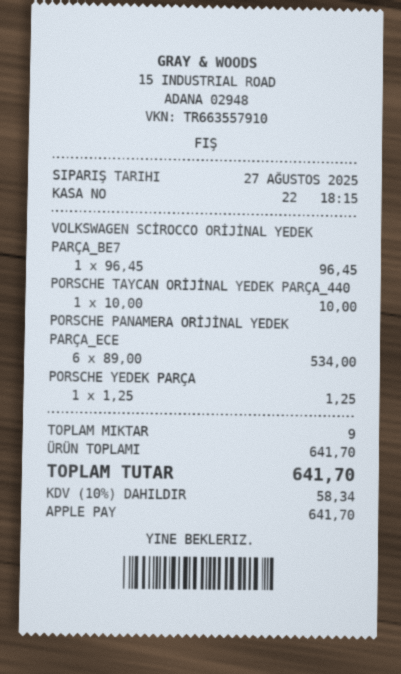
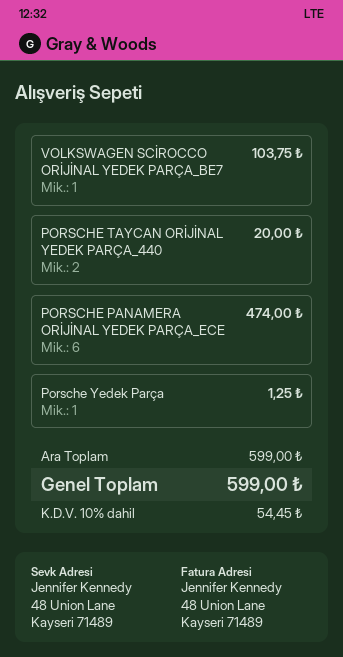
VOLKSWAGEN SCİROCCO ORİJİNAL YEDEK PARÇA_BE7: 1 for 96.45 -> 1 for 103.75
PORSCHE TAYCAN ORİJİNAL YEDEK PARÇA_440: 1 for 10.00 -> 2 for 20.00
PORSCHE PANAMERA ORİJİNAL YEDEK PARÇA_ECE: 6 for 534.00 -> 6 for 474.00
subtotal: 641.70 -> 599.00
tax: 10% = 58.34 -> 10% = 54.45
total: 641.70 -> 599.00

